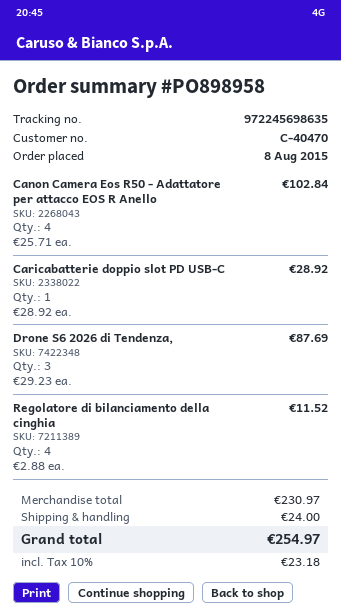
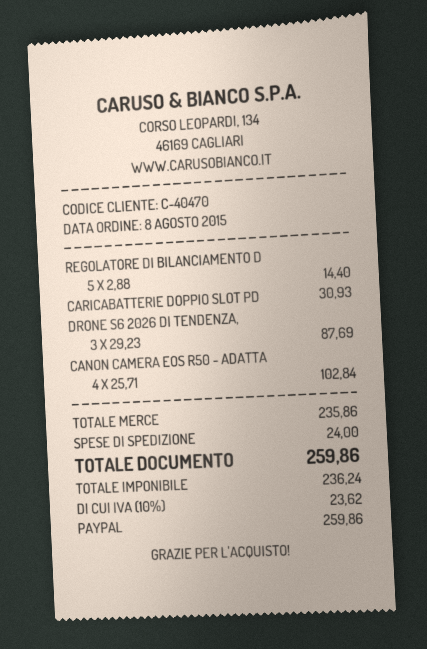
Caricabatterie doppio slot PD USB-C: 1 x 28.92 = 28.92 -> 1 x 30.93 = 30.93
Regolatore di bilanciamento della cinghia: 4 x 2.88 = 11.52 -> 5 x 2.88 = 14.40
subtotal: 230.97 -> 235.86
tax: 10% = 23.18 -> 10% = 23.62
total: 254.97 -> 259.86

